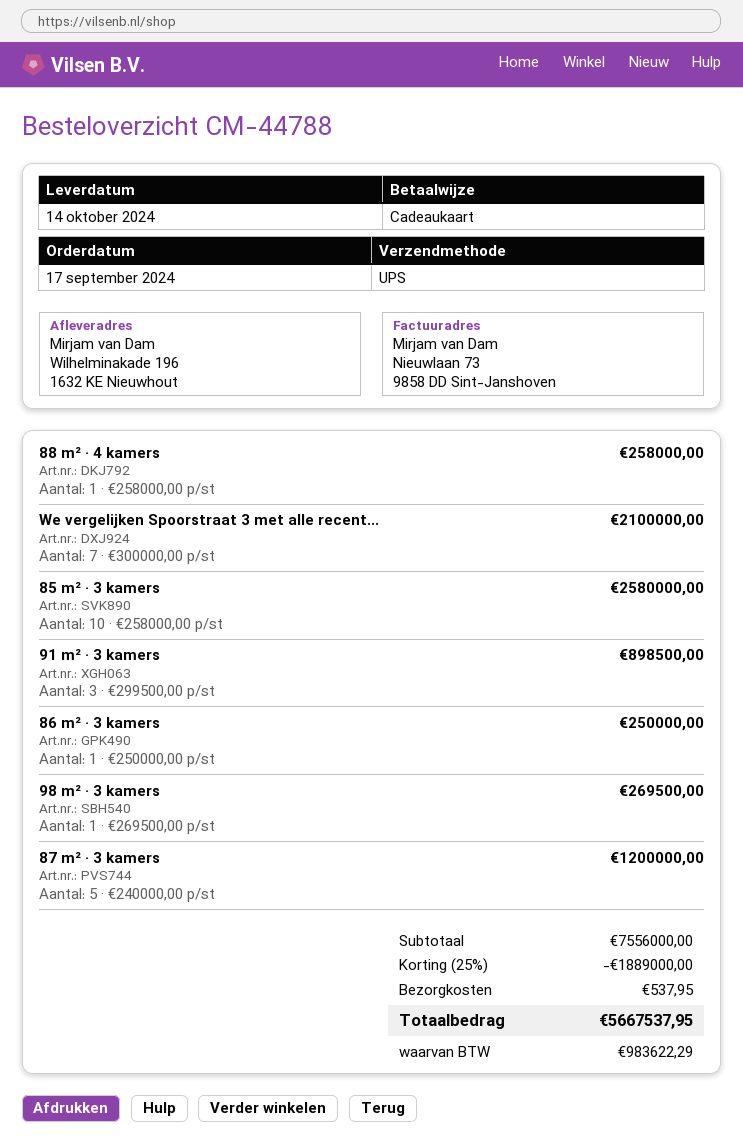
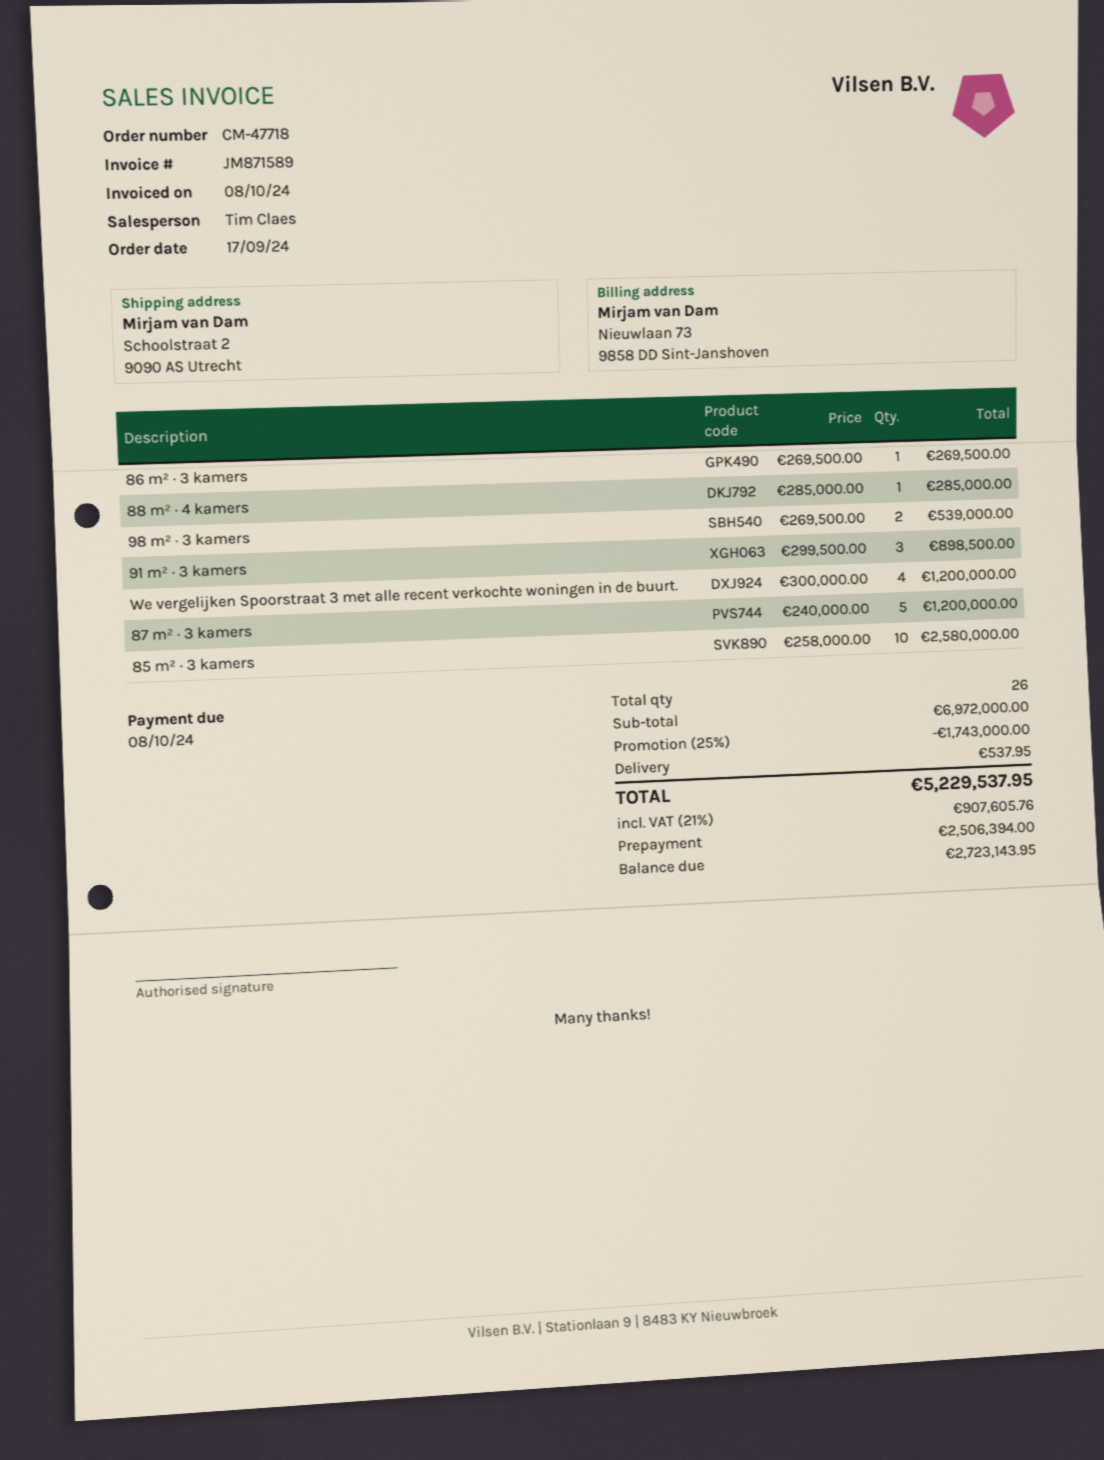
order number: CM-44788 -> CM-47718
ship to: Wilhelminakade 196, 1632 KE Nieuwhout -> Schoolstraat 2, 9090 AS Utrecht
88 m² · 4 kamers: 1 x 258000.00 = 258000.00 -> 1 x 285000.00 = 285000.00
We vergelijken Spoorstraat 3 met alle recent...: 7 x 300000.00 = 2100000.00 -> 4 x 300000.00 = 1200000.00
86 m² · 3 kamers: 1 x 250000.00 = 250000.00 -> 1 x 269500.00 = 269500.00
98 m² · 3 kamers: 1 x 269500.00 = 269500.00 -> 2 x 269500.00 = 539000.00
subtotal: 7556000.00 -> 6972000.00
discount: 25% = 1889000.00 -> 25% = 1743000.00
tax: 983622.29 -> 907605.76
total: 5667537.95 -> 5229537.95

